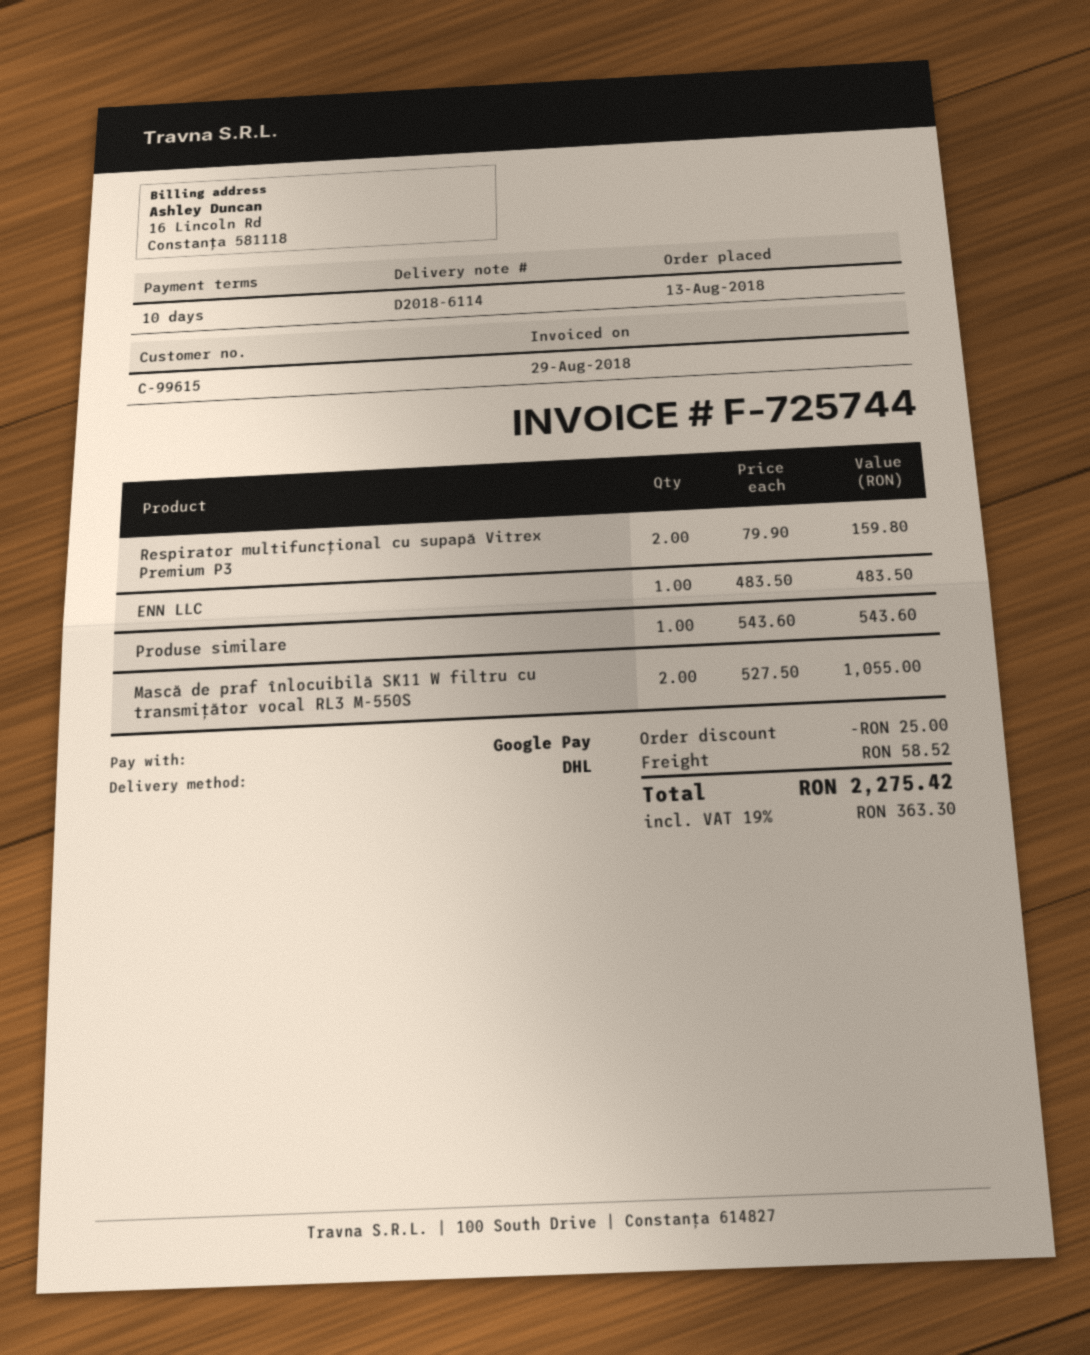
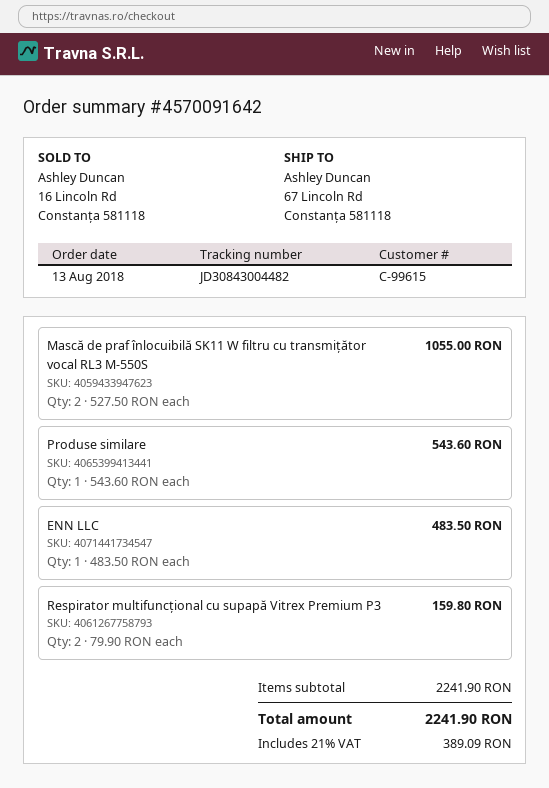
discount: 25.00 -> none
shipping: 58.52 -> none
tax: 19% = 363.30 -> 21% = 389.09
total: 2275.42 -> 2241.90

